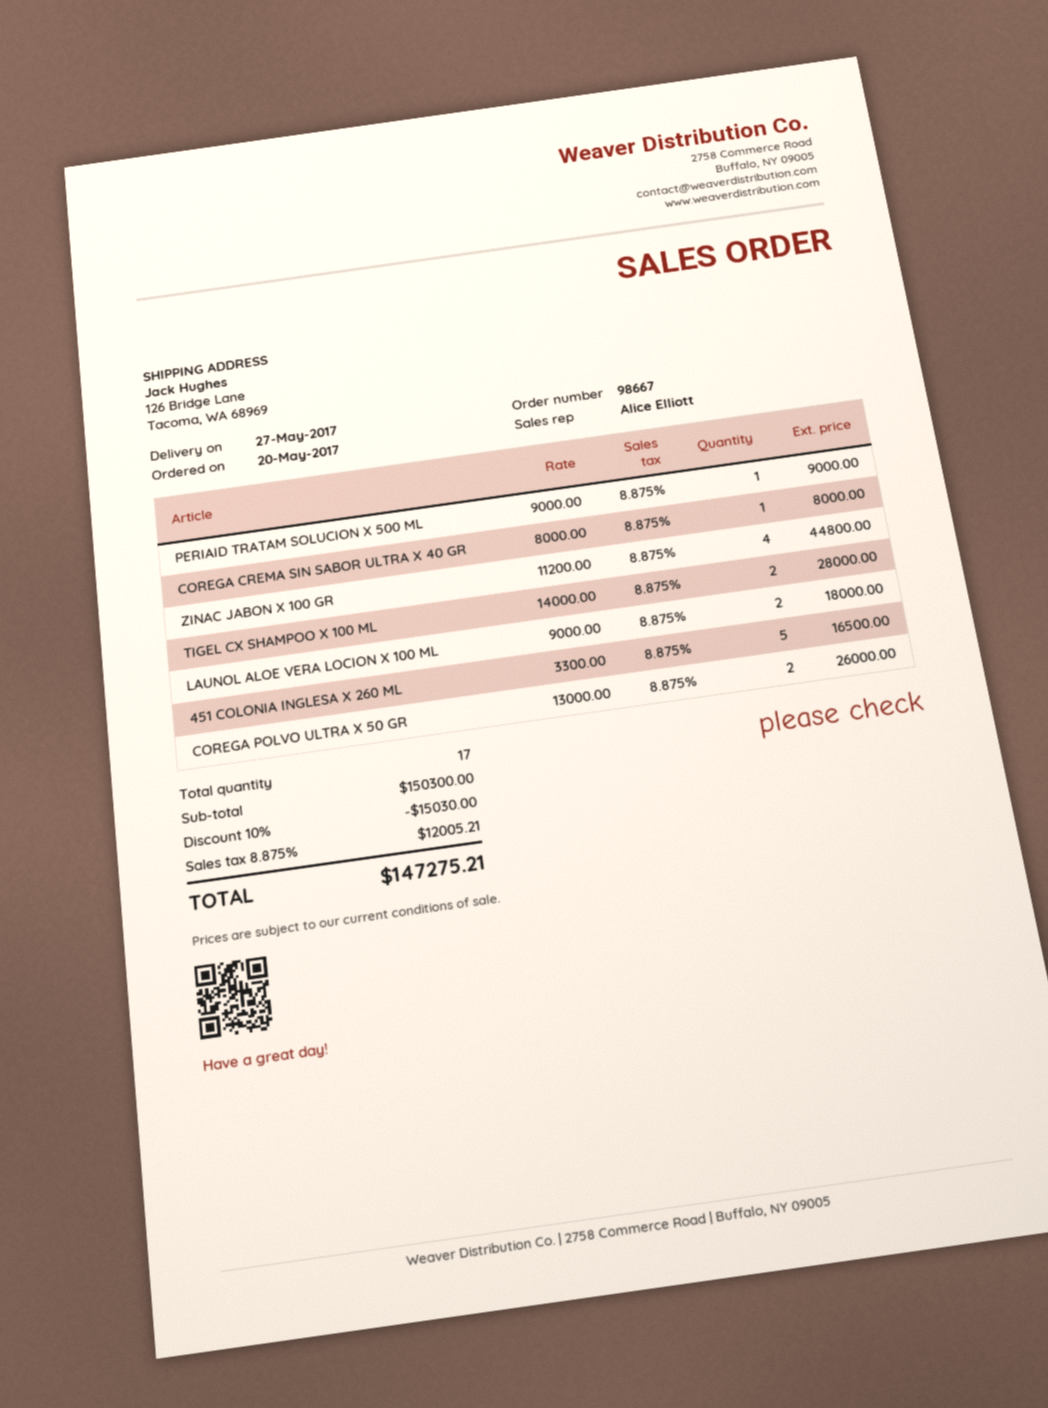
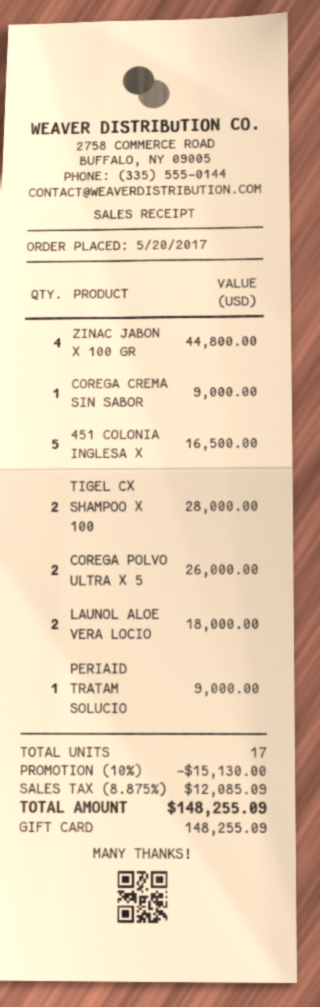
COREGA CREMA SIN SABOR ULTRA X 40 GR: 1 for 8000.00 -> 1 for 9000.00
discount: 10% = 15030.00 -> 10% = 15130.00
tax: 8.875% = 12005.21 -> 8.875% = 12085.09
total: 147275.21 -> 148255.09

